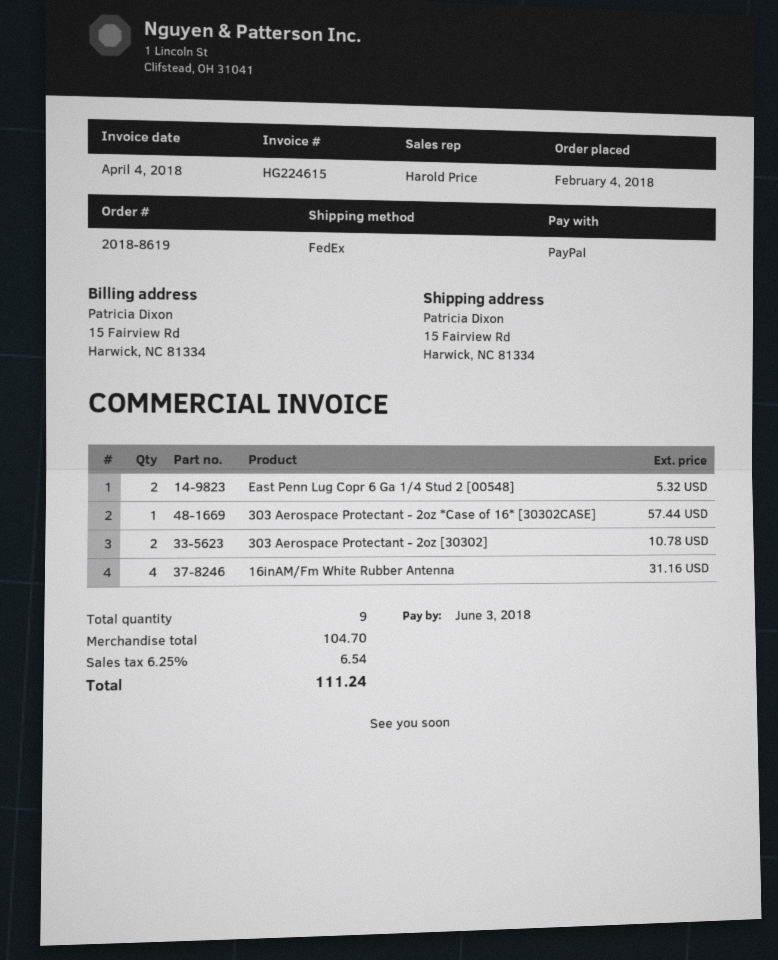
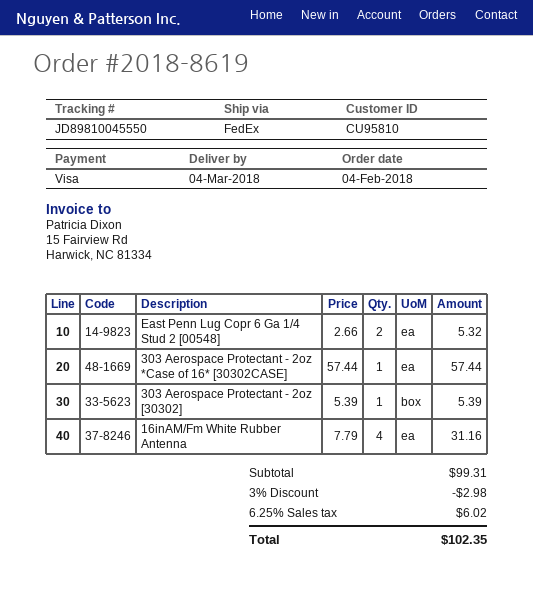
payment method: PayPal -> Visa
303 Aerospace Protectant - 2oz [30302]: 2 for 10.78 -> 1 for 5.39
subtotal: 104.70 -> 99.31
discount: none -> 3% = 2.98
tax: 6.25% = 6.54 -> 6.25% = 6.02
total: 111.24 -> 102.35

